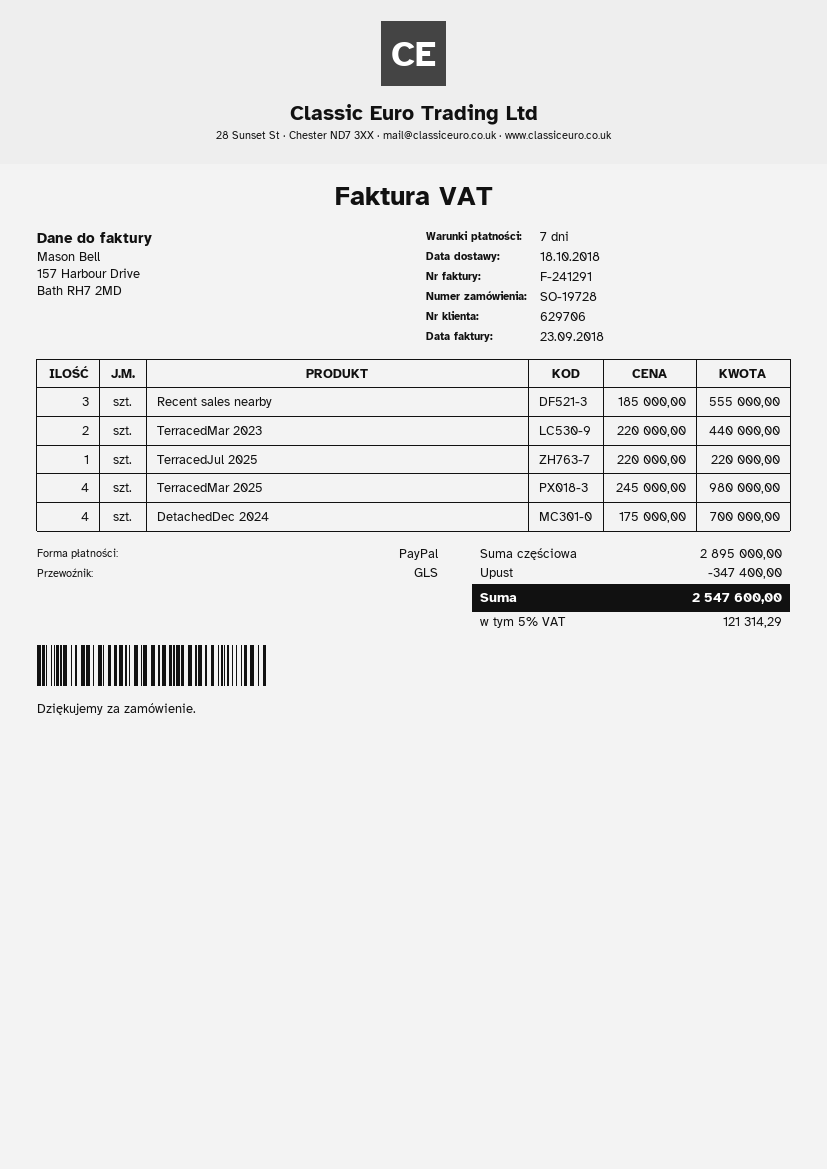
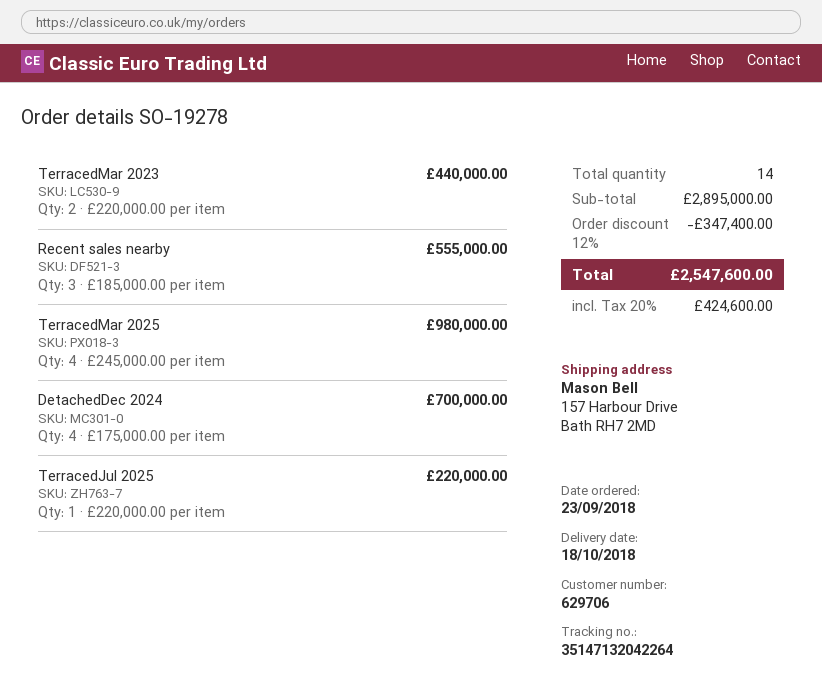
order number: SO-19728 -> SO-19278
tax: 5% = 121314.29 -> 20% = 424600.00

